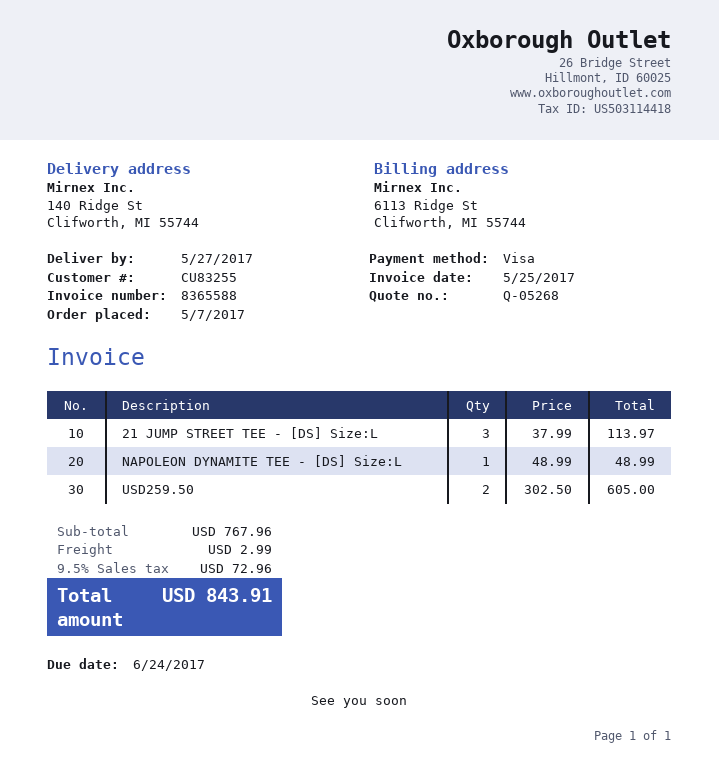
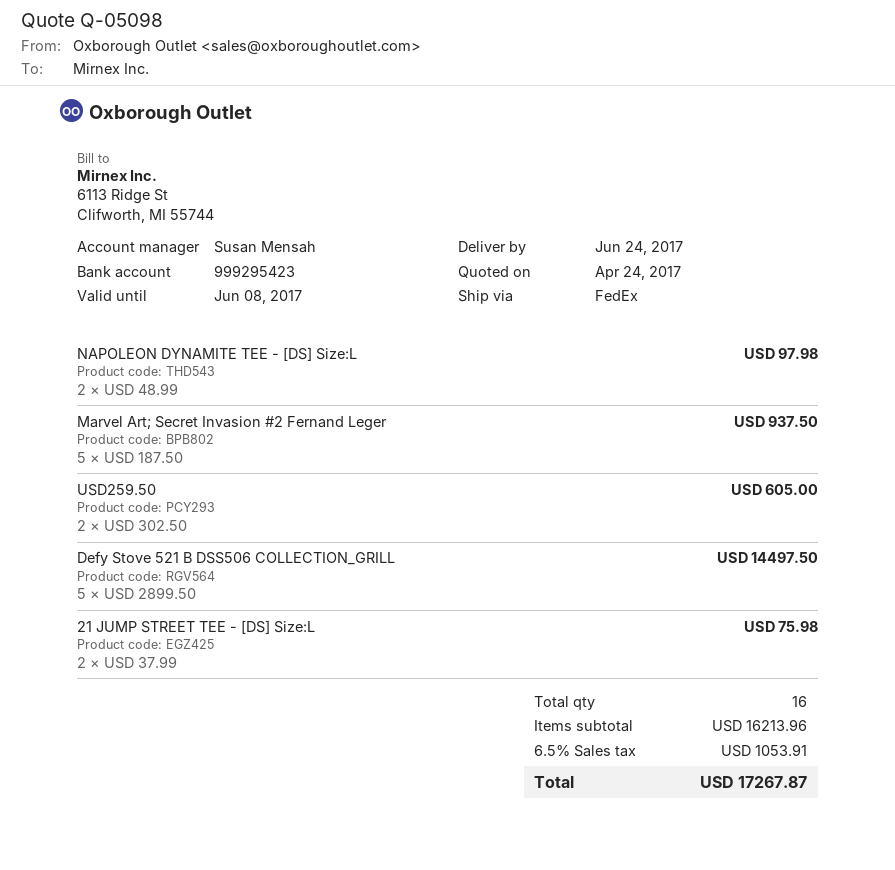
quote number: Q-05268 -> Q-05098
delivery date: 2017-05-27 -> 2017-06-24
21 JUMP STREET TEE - [DS] Size:L: 3 x 37.99 = 113.97 -> 2 x 37.99 = 75.98
NAPOLEON DYNAMITE TEE - [DS] Size:L: 1 x 48.99 = 48.99 -> 2 x 48.99 = 97.98
Marvel Art; Secret Invasion #2 Fernand Leger: none -> 5 x 187.50 = 937.50
Defy Stove 521 B DSS506 COLLECTION_GRILL: none -> 5 x 2899.50 = 14497.50
subtotal: 767.96 -> 16213.96
shipping: 2.99 -> none
tax: 9.5% = 72.96 -> 6.5% = 1053.91
total: 843.91 -> 17267.87

